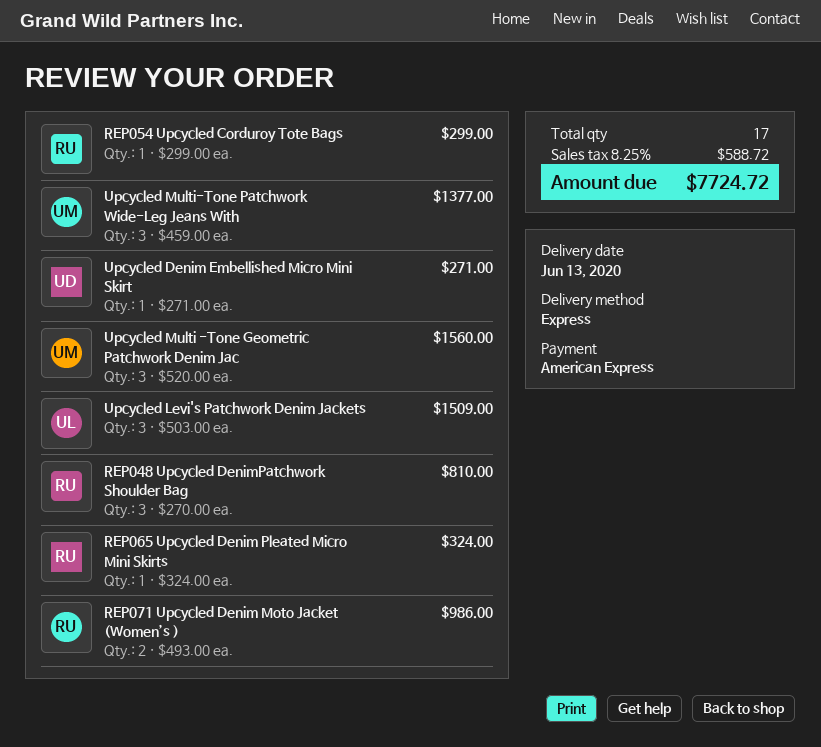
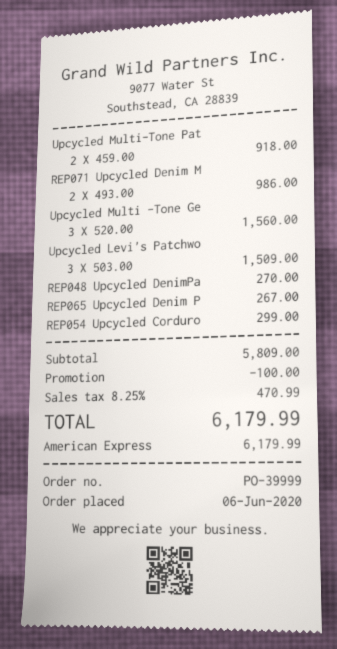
Upcycled Multi-Tone Patchwork Wide-Leg Jeans With: 3 x 459.00 = 1377.00 -> 2 x 459.00 = 918.00
Upcycled Denim Embellished Micro Mini Skirt: 1 x 271.00 = 271.00 -> none
REP048 Upcycled DenimPatchwork Shoulder Bag: 3 x 270.00 = 810.00 -> 1 x 270.00 = 270.00
REP065 Upcycled Denim Pleated Micro Mini Skirts: 1 x 324.00 = 324.00 -> 1 x 267.00 = 267.00
discount: none -> 100.00
tax: 8.25% = 588.72 -> 8.25% = 470.99
total: 7724.72 -> 6179.99

